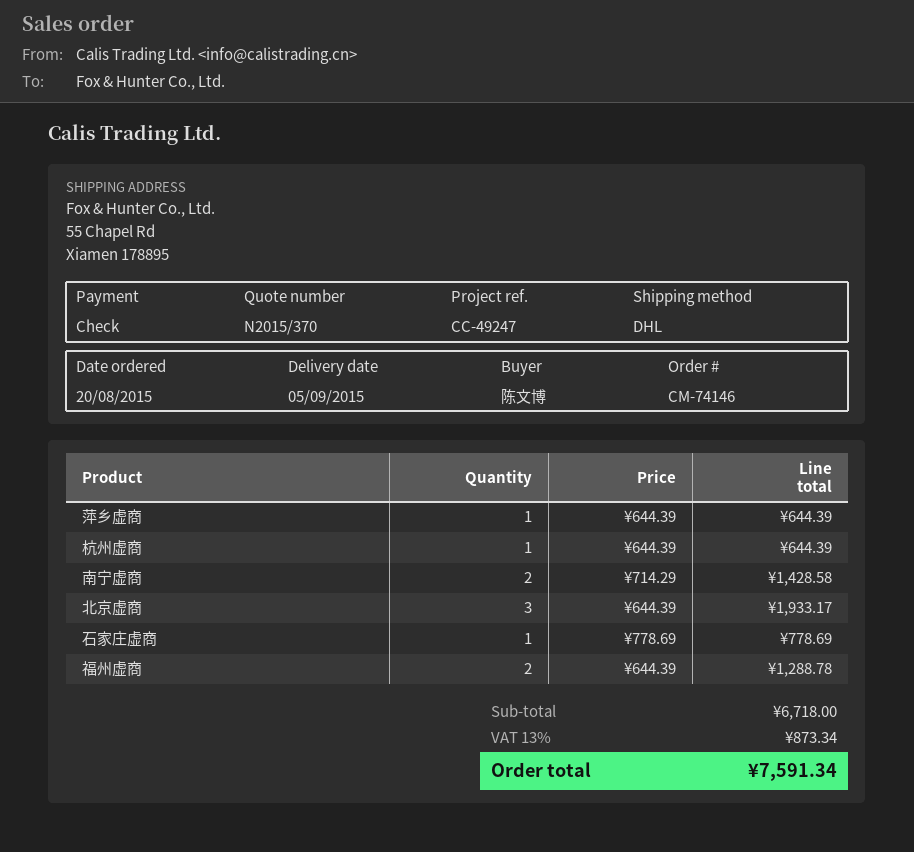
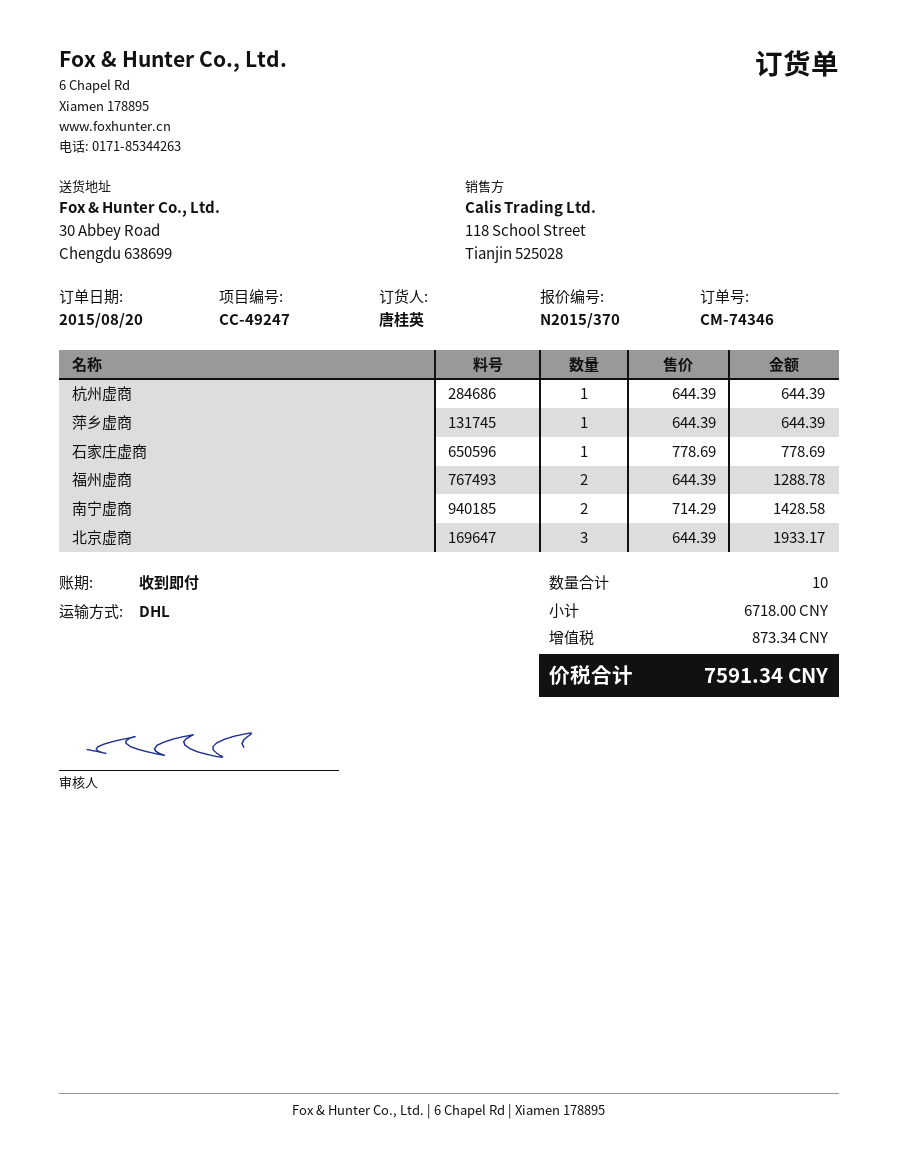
order number: CM-74146 -> CM-74346
ordered by: 陈文博 -> 唐桂英
ship to: 55 Chapel Rd, Xiamen 178895 -> 30 Abbey Road, Chengdu 638699

